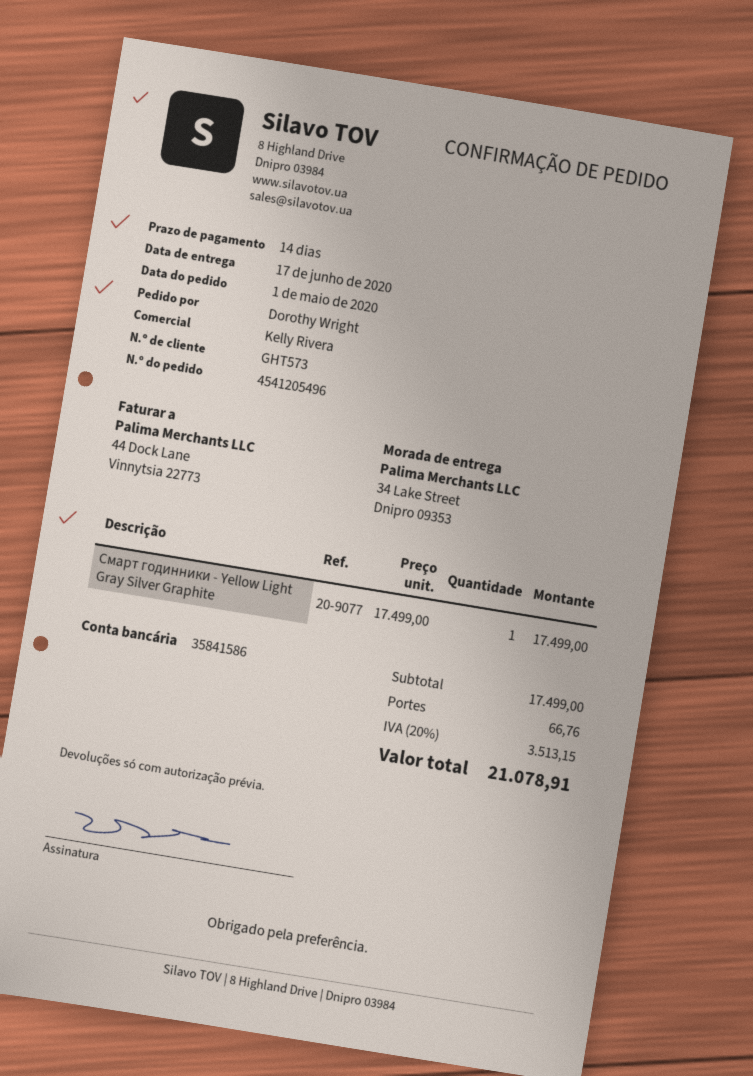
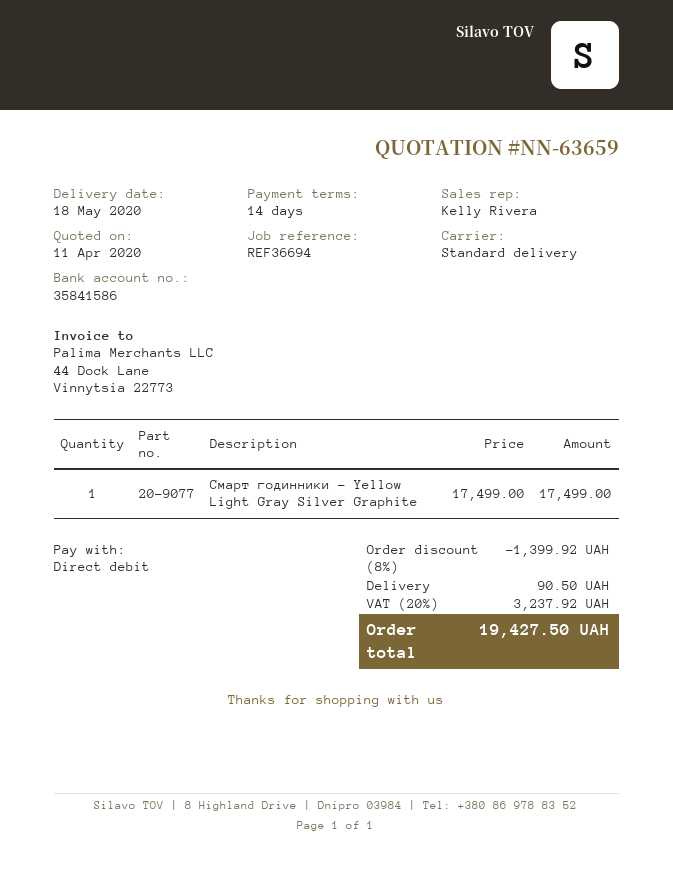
delivery date: 2020-06-17 -> 2020-05-18
discount: none -> 8% = 1399.92
shipping: 66.76 -> 90.50
tax: 20% = 3513.15 -> 20% = 3237.92
total: 21078.91 -> 19427.50

